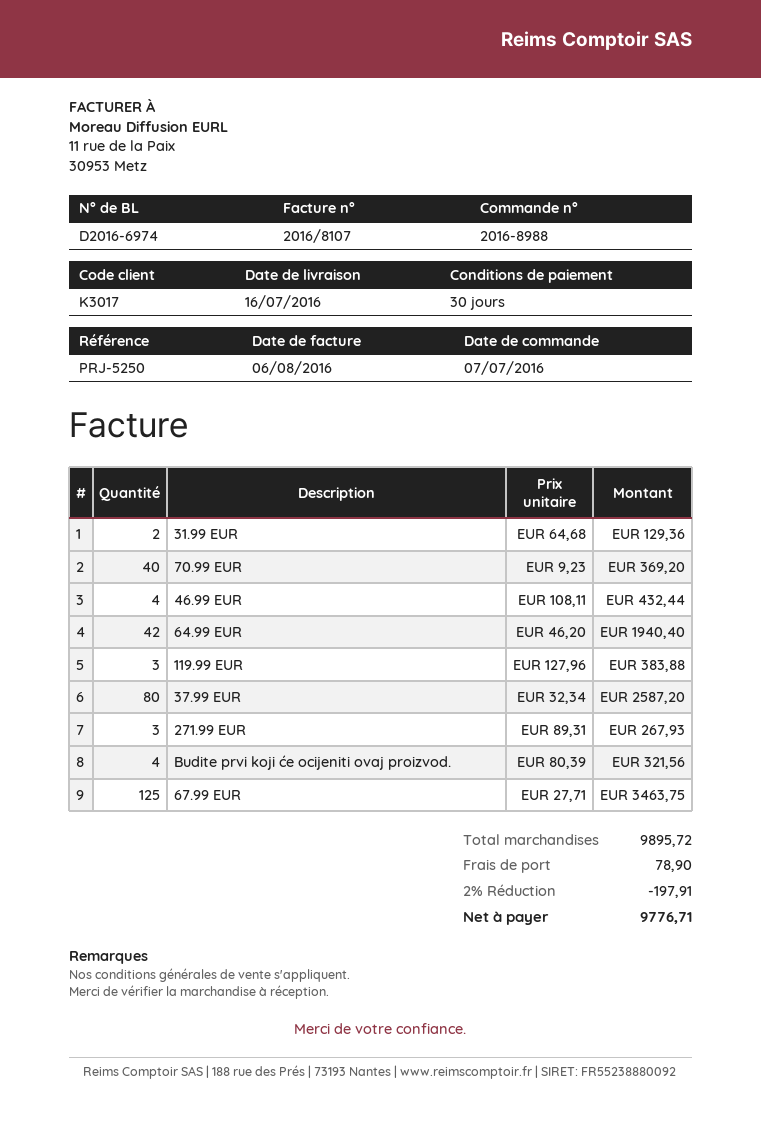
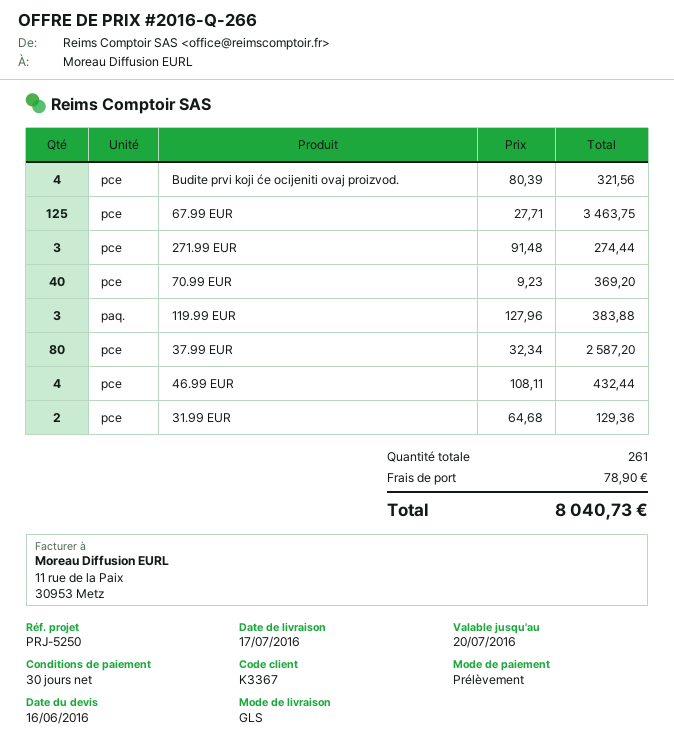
delivery date: 2016-07-16 -> 2016-07-17
customer number: K3017 -> K3367
64.99 EUR: 42 x 46.20 = 1940.40 -> none
271.99 EUR: 3 x 89.31 = 267.93 -> 3 x 91.48 = 274.44
discount: 2% = 197.91 -> none
total: 9776.71 -> 8040.73

